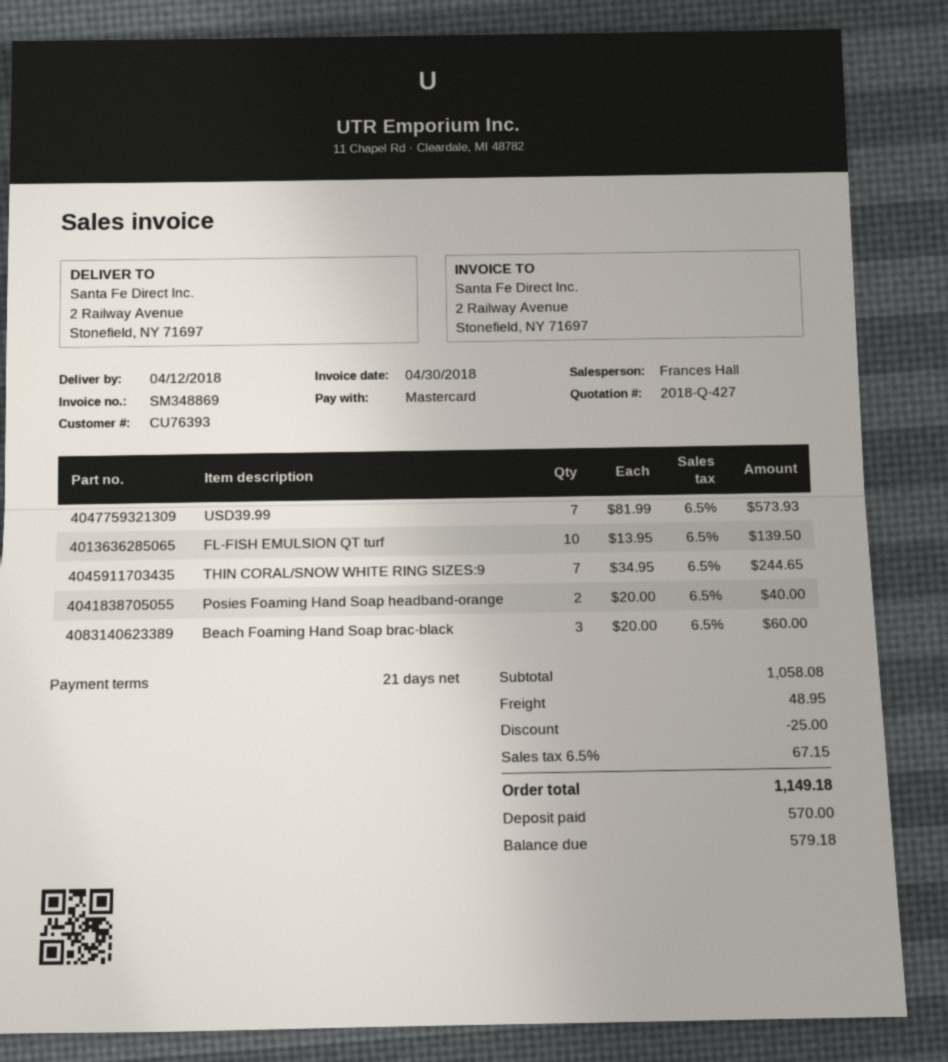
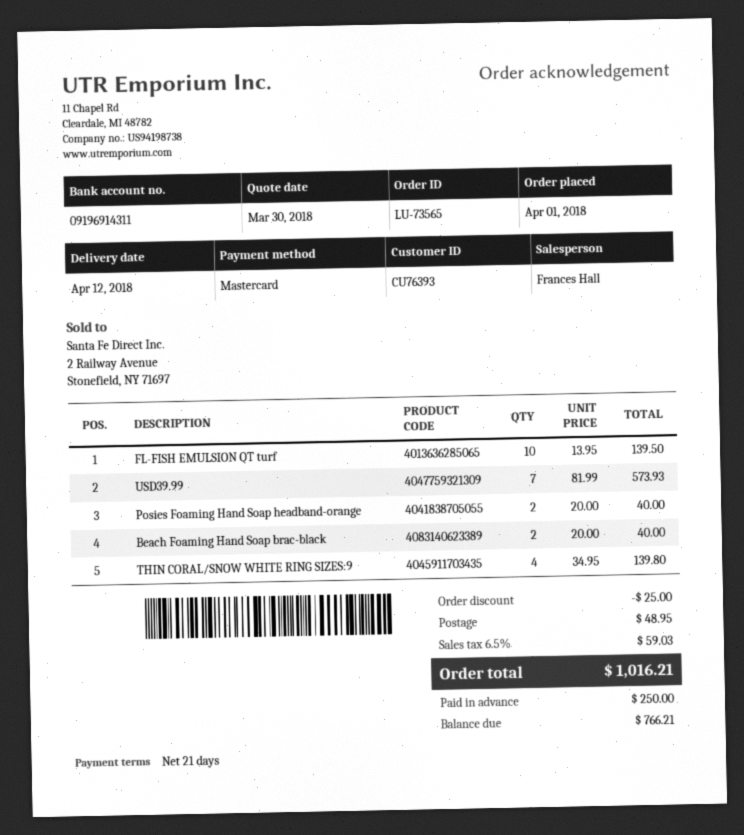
THIN CORAL/SNOW WHITE RING SIZES:9: 7 x 34.95 = 244.65 -> 4 x 34.95 = 139.80
Beach Foaming Hand Soap brac-black: 3 x 20.00 = 60.00 -> 2 x 20.00 = 40.00
tax: 6.5% = 67.15 -> 6.5% = 59.03
total: 1149.18 -> 1016.21
deposit: 570.00 -> 250.00
balance: 579.18 -> 766.21

